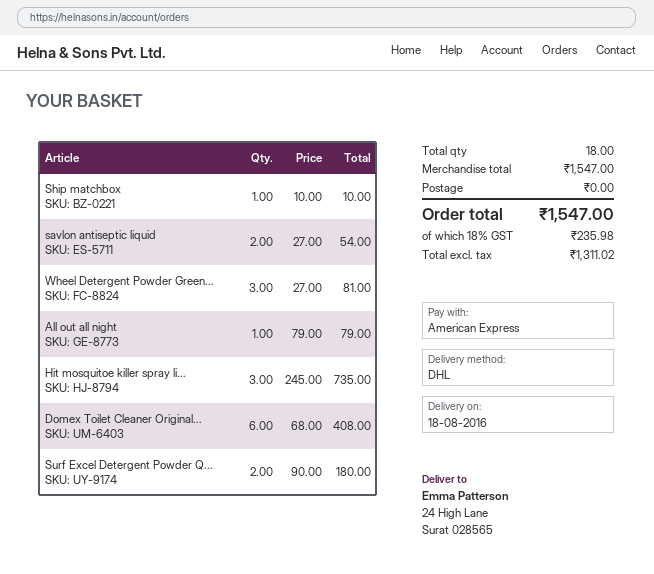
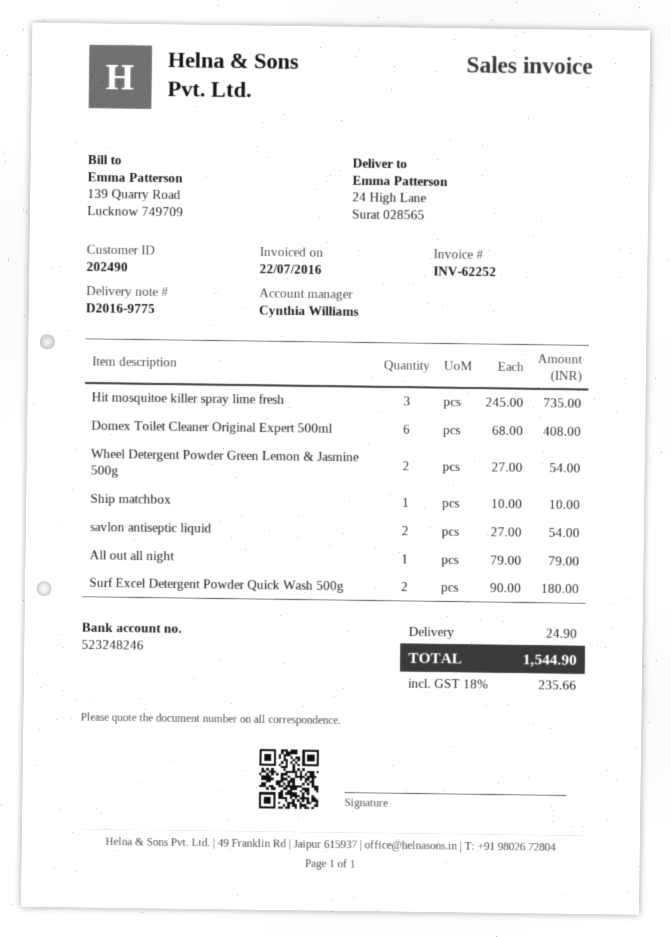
Wheel Detergent Powder Green...: 3 x 27.00 = 81.00 -> 2 x 27.00 = 54.00
shipping: 0.00 -> 24.90
tax: 18% = 235.98 -> 18% = 235.66
total: 1547.00 -> 1544.90

